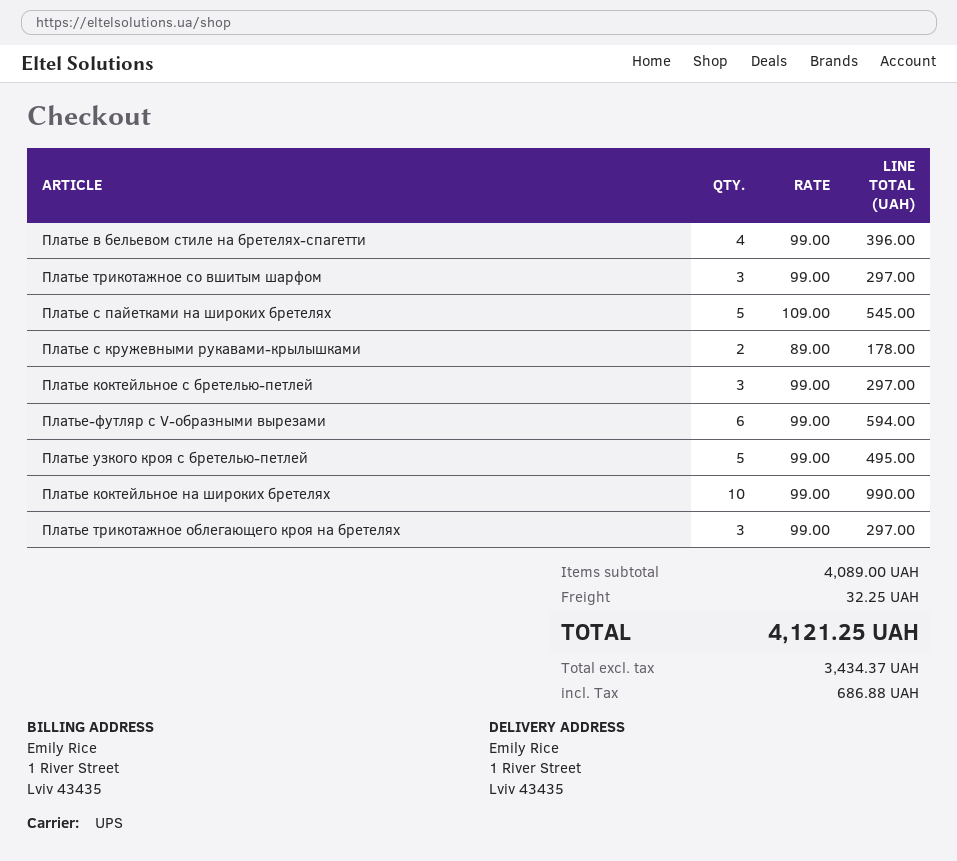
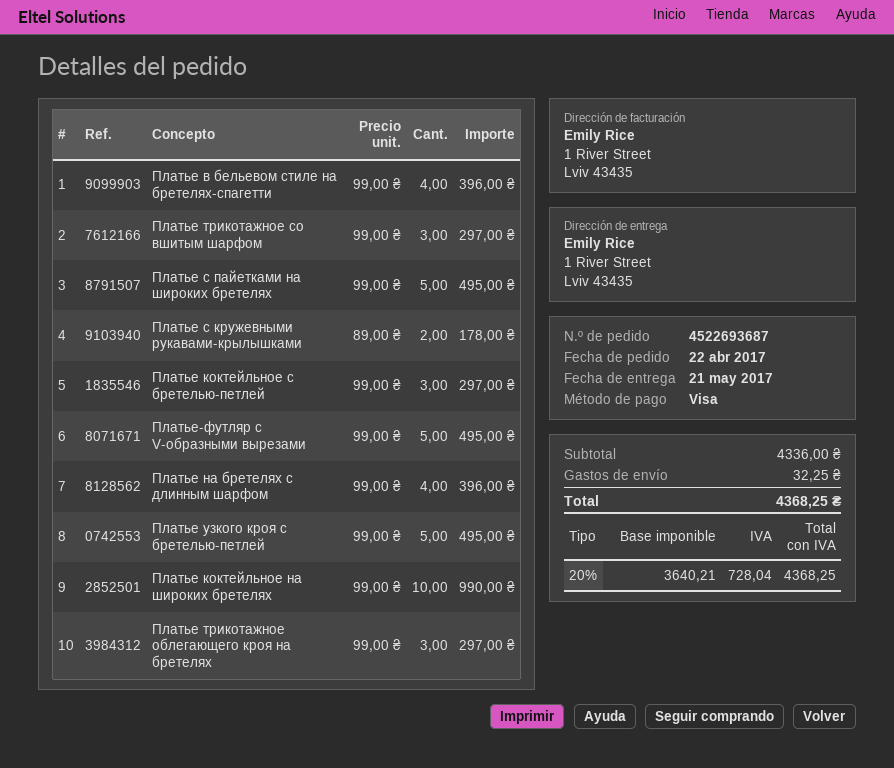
Платье с пайетками на широких бретелях: 5 x 109.00 = 545.00 -> 5 x 99.00 = 495.00
Платье-футляр с V-образными вырезами: 6 x 99.00 = 594.00 -> 5 x 99.00 = 495.00
Платье на бретелях с длинным шарфом: none -> 4 x 99.00 = 396.00
subtotal: 4089.00 -> 4336.00
net: 3434.37 -> 3640.21
tax: 686.88 -> 728.04
total: 4121.25 -> 4368.25

